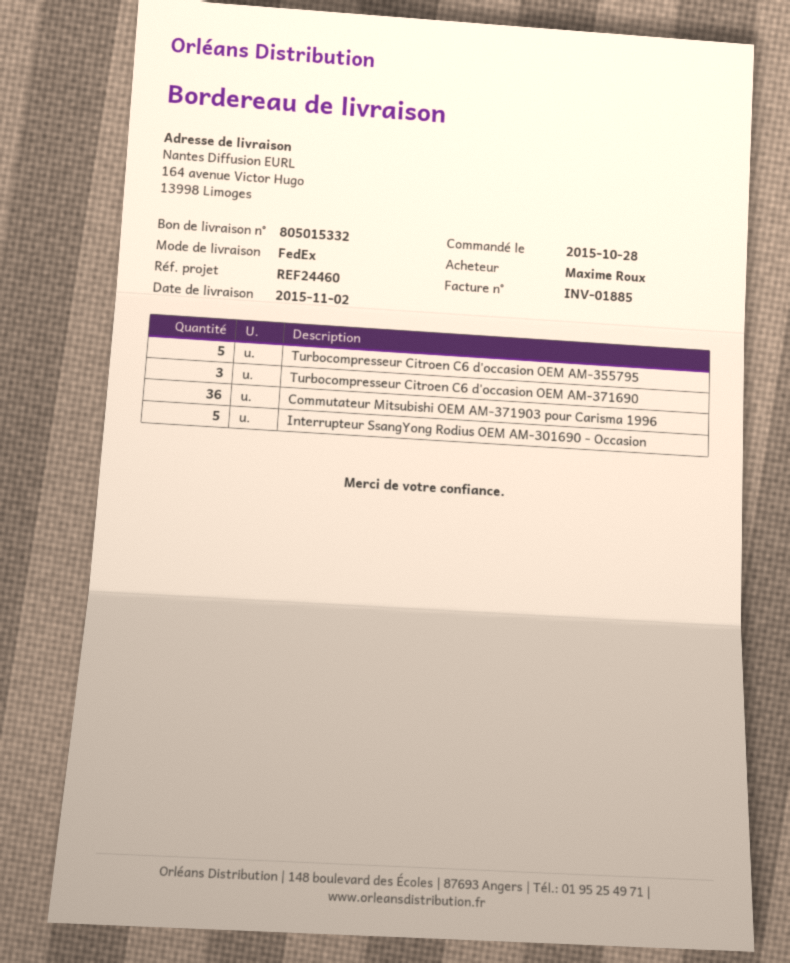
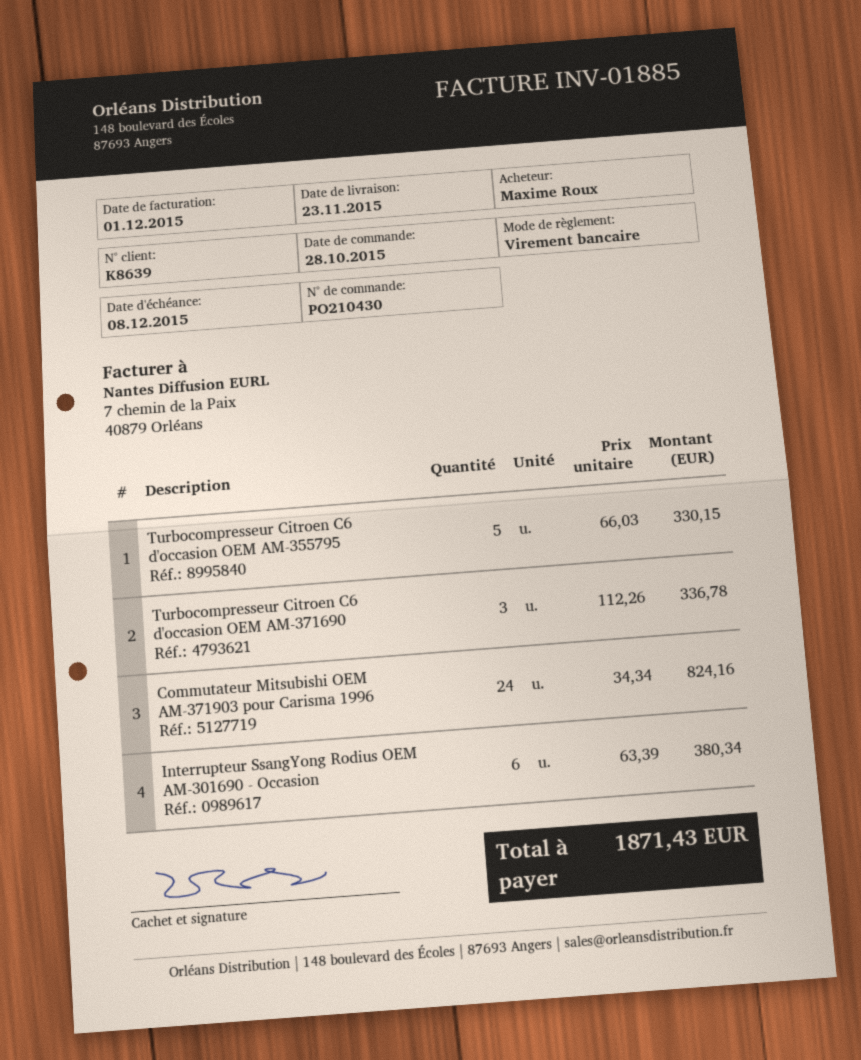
delivery date: 2015-11-02 -> 2015-11-23
Commutateur Mitsubishi OEM AM-371903 pour Carisma 1996: 36 -> 24
Interrupteur SsangYong Rodius OEM AM-301690 - Occasion: 5 -> 6

